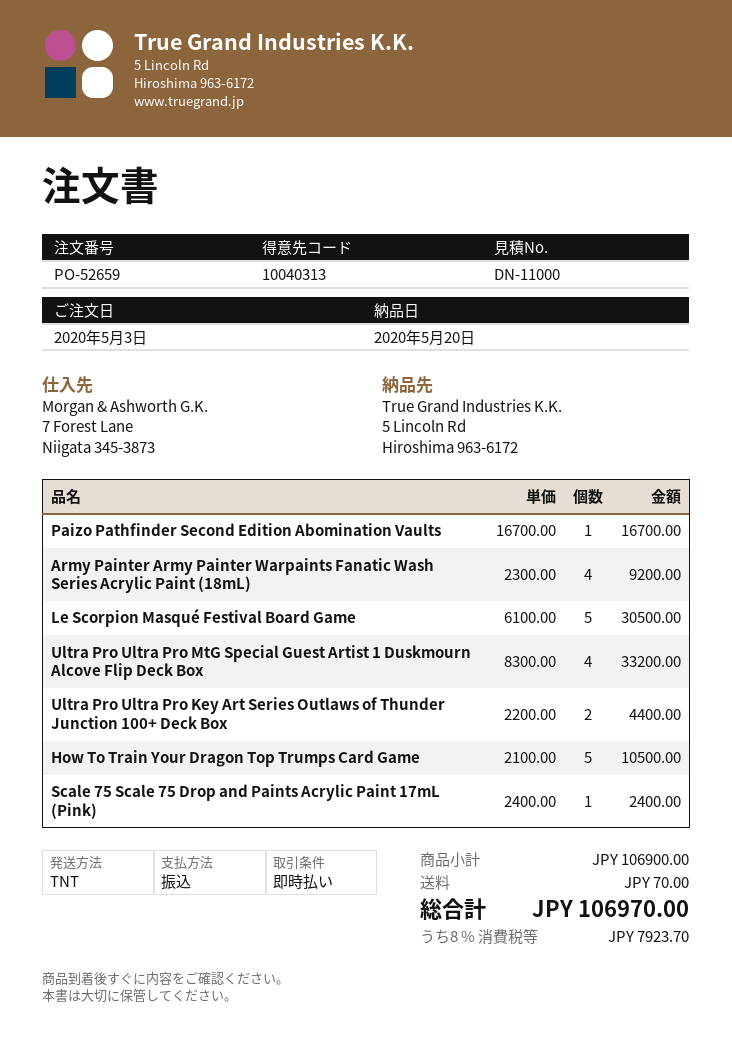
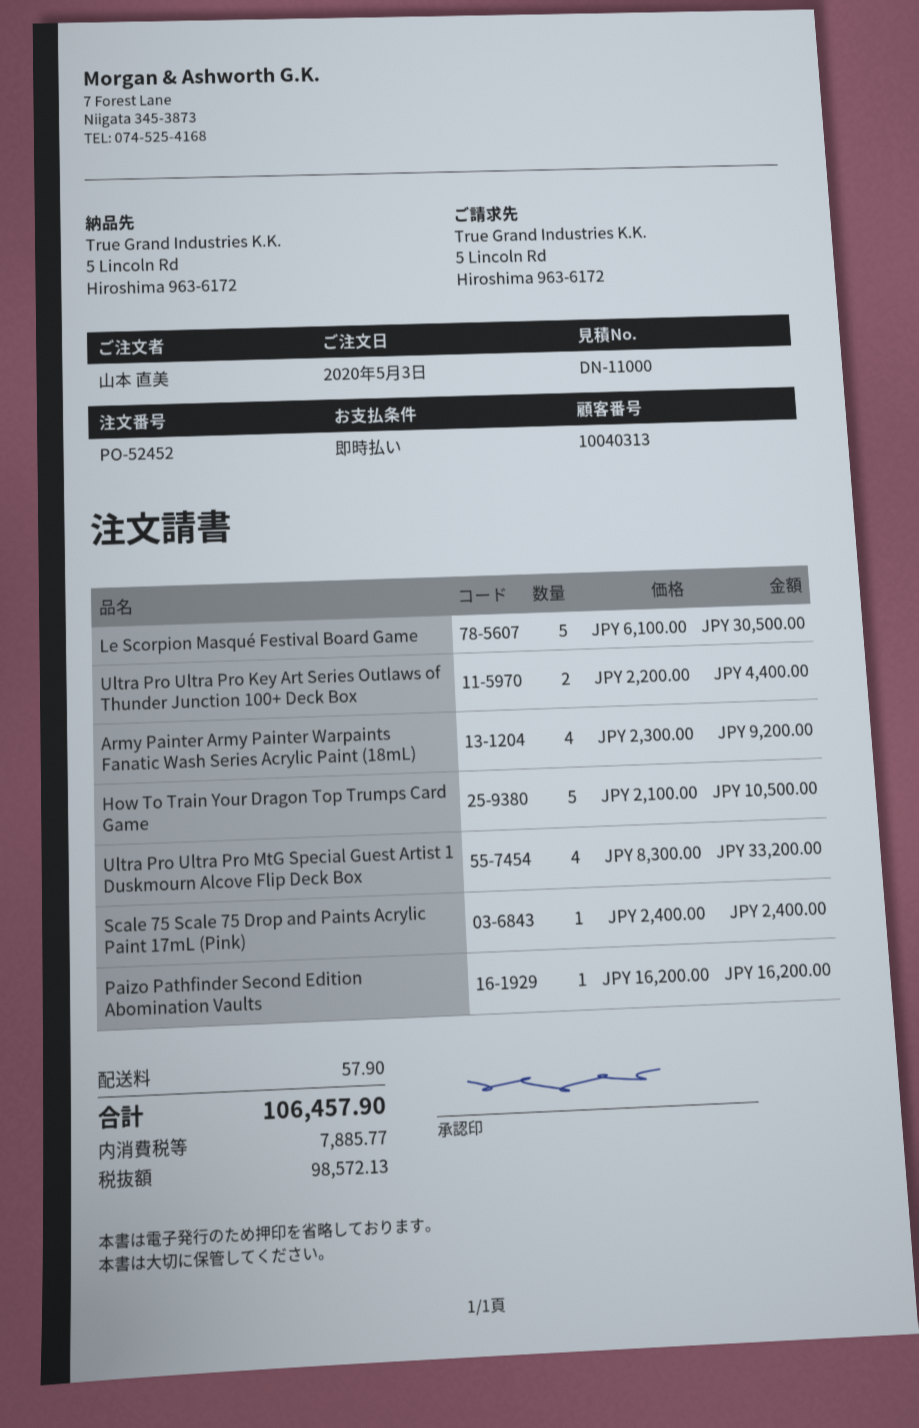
order number: PO-52659 -> PO-52452
Paizo Pathfinder Second Edition Abomination Vaults: 1 x 16700.00 = 16700.00 -> 1 x 16200.00 = 16200.00
shipping: 70.00 -> 57.90
tax: 7923.70 -> 7885.77
total: 106970.00 -> 106457.90

